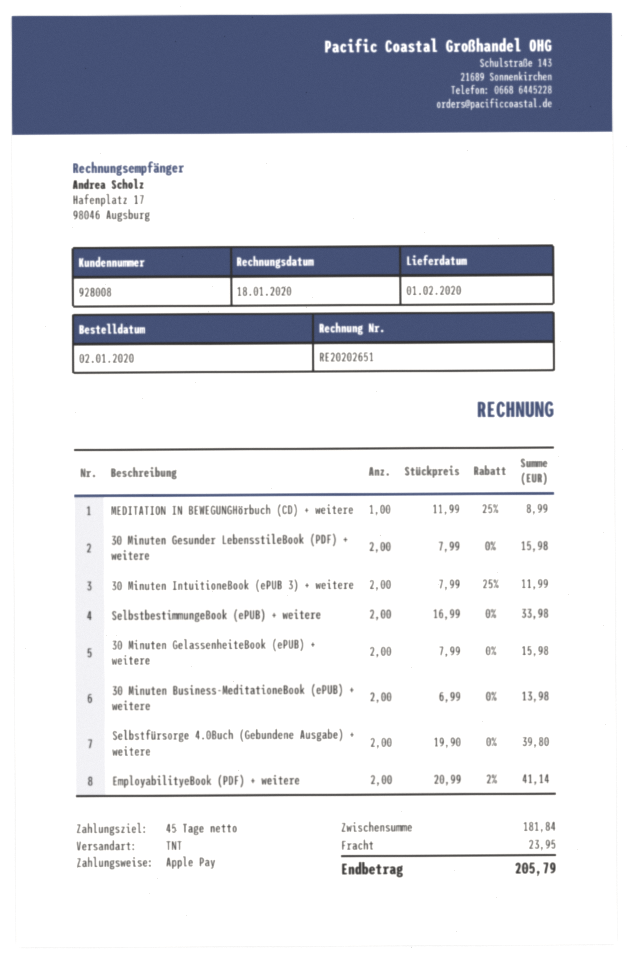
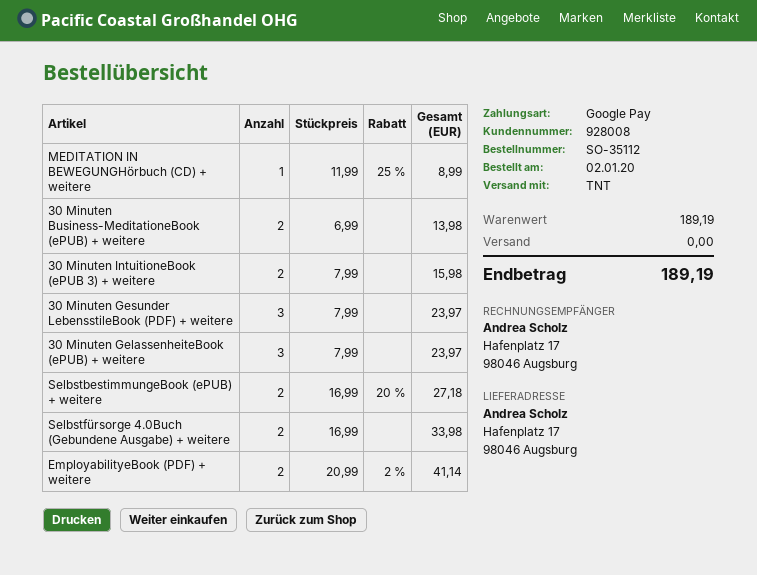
payment method: Apple Pay -> Google Pay
30 Minuten Gesunder LebensstileBook (PDF) + weitere: 2 x 7.99 = 15.98 -> 3 x 7.99 = 23.97
30 Minuten IntuitioneBook (ePUB 3) + weitere: 2 x 7.99 - 25% = 11.99 -> 2 x 7.99 = 15.98
SelbstbestimmungeBook (ePUB) + weitere: 2 x 16.99 = 33.98 -> 2 x 16.99 - 20% = 27.18
30 Minuten GelassenheiteBook (ePUB) + weitere: 2 x 7.99 = 15.98 -> 3 x 7.99 = 23.97
Selbstfürsorge 4.0Buch (Gebundene Ausgabe) + weitere: 2 x 19.90 = 39.80 -> 2 x 16.99 = 33.98
subtotal: 181.84 -> 189.19
shipping: 23.95 -> 0.00
total: 205.79 -> 189.19

